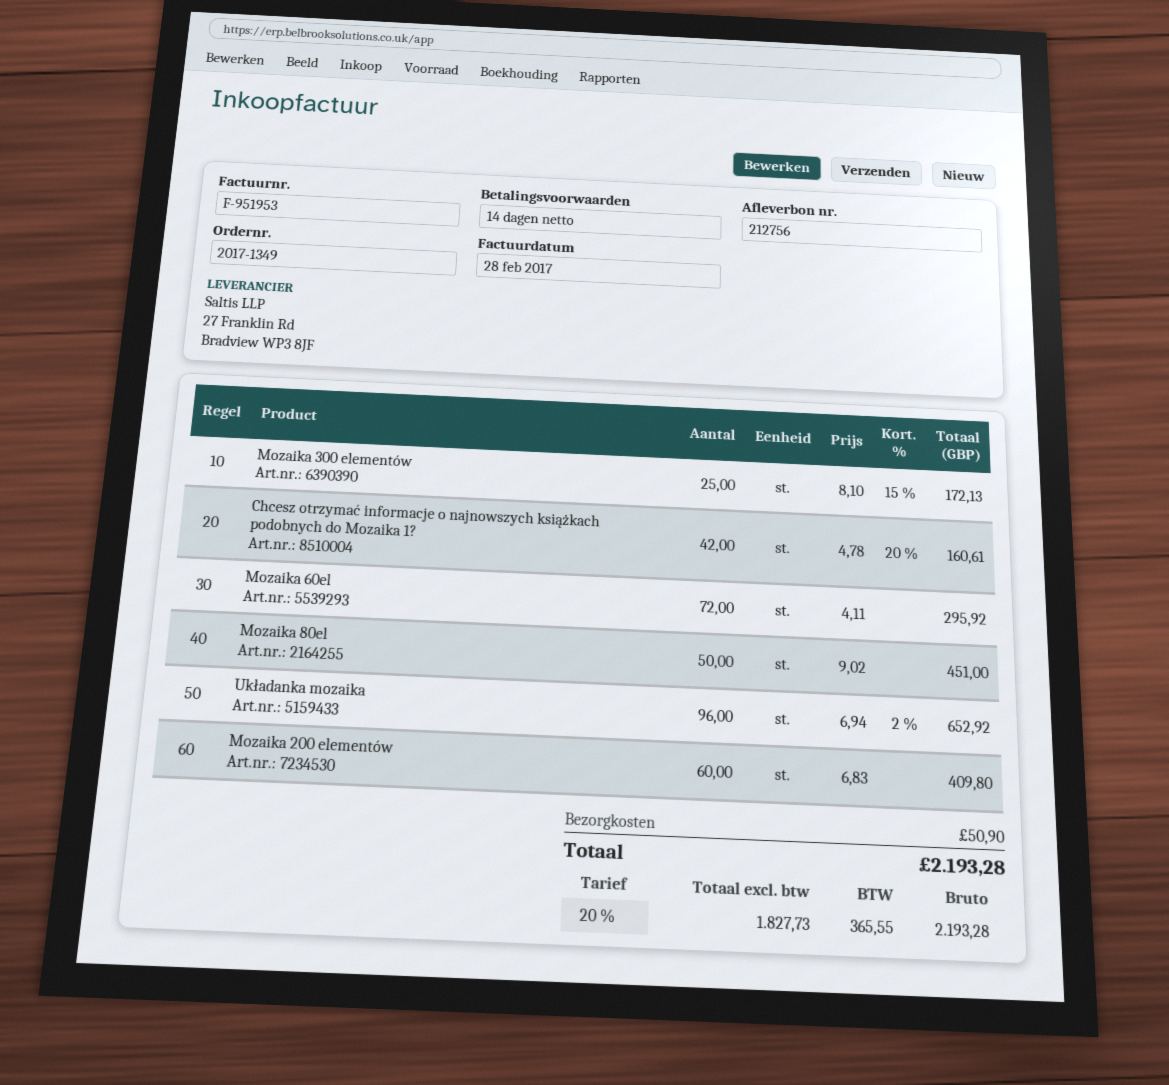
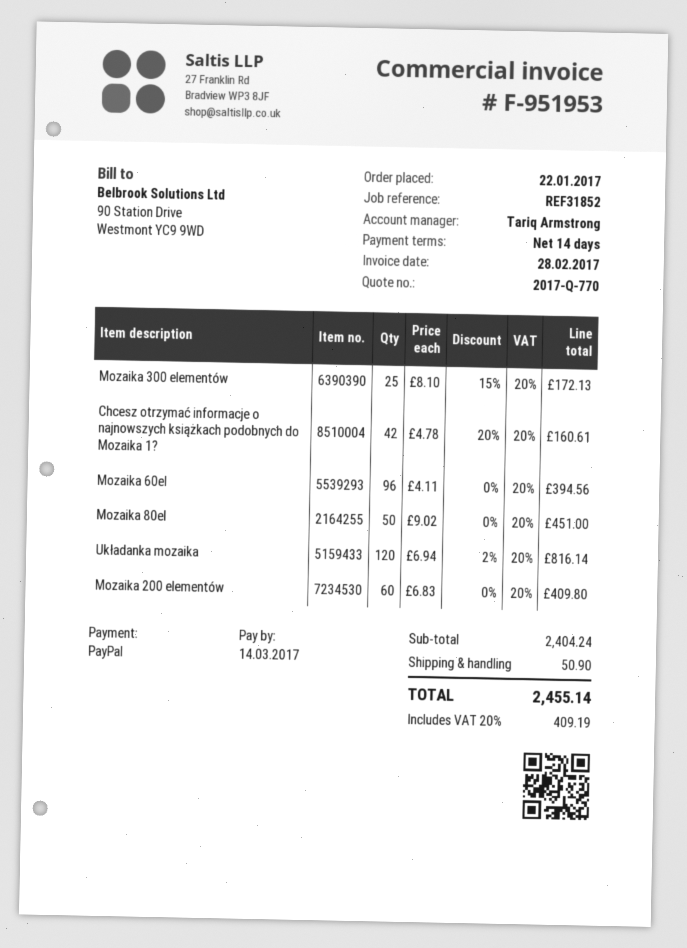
Mozaika 60el: 72 x 4.11 = 295.92 -> 96 x 4.11 = 394.56
Układanka mozaika: 96 x 6.94 - 2% = 652.92 -> 120 x 6.94 - 2% = 816.14
tax: 20% = 365.55 -> 20% = 409.19
total: 2193.28 -> 2455.14

